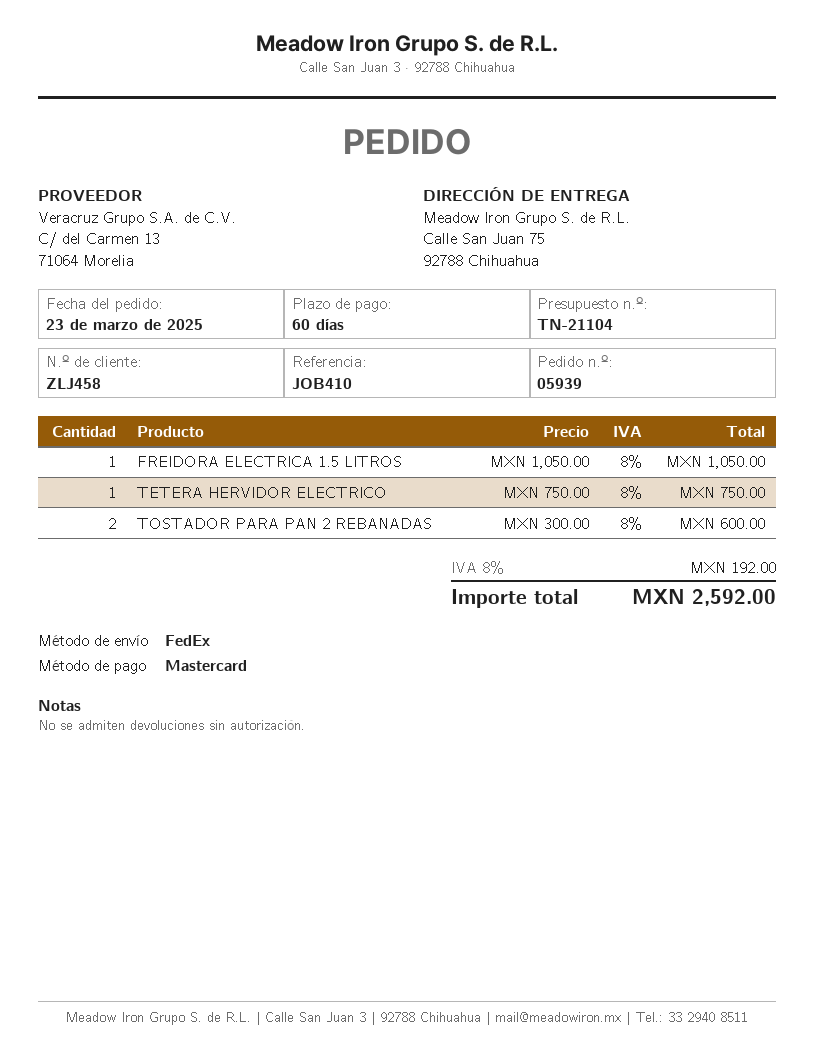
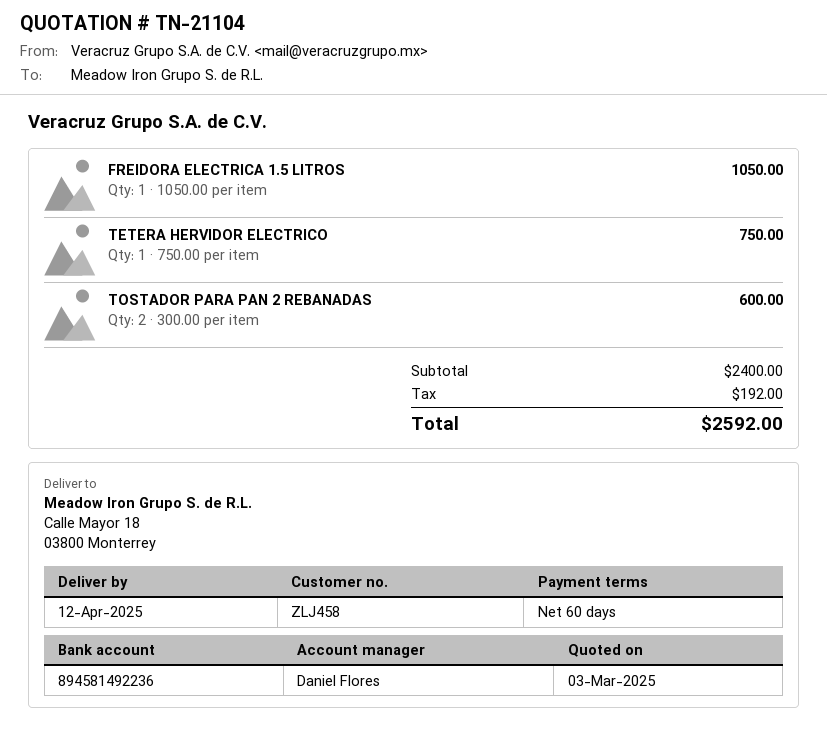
ship to: Calle San Juan 75, 92788 Chihuahua -> Calle Mayor 18, 03800 Monterrey

